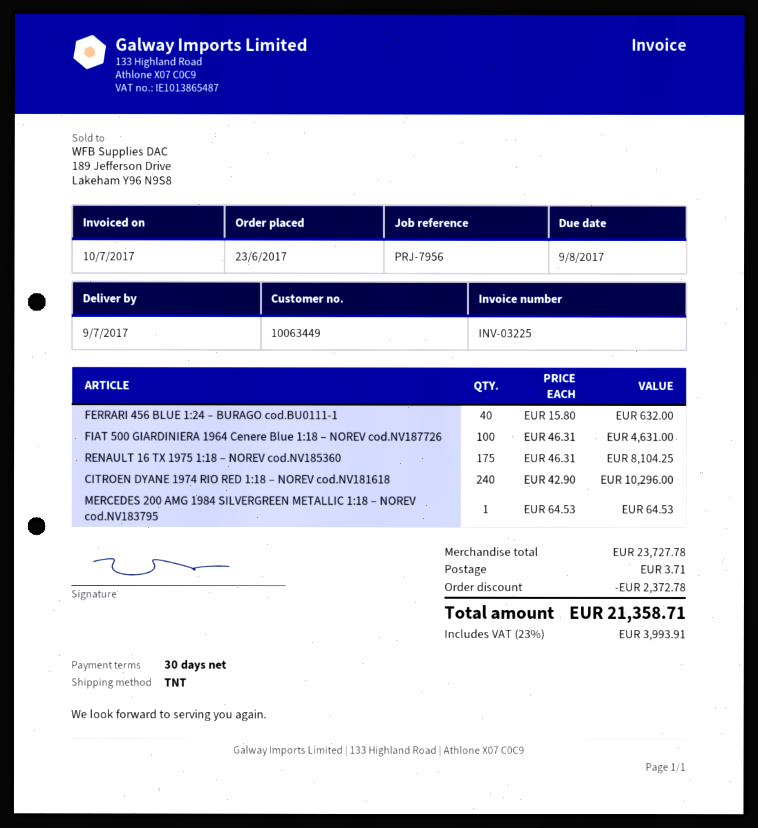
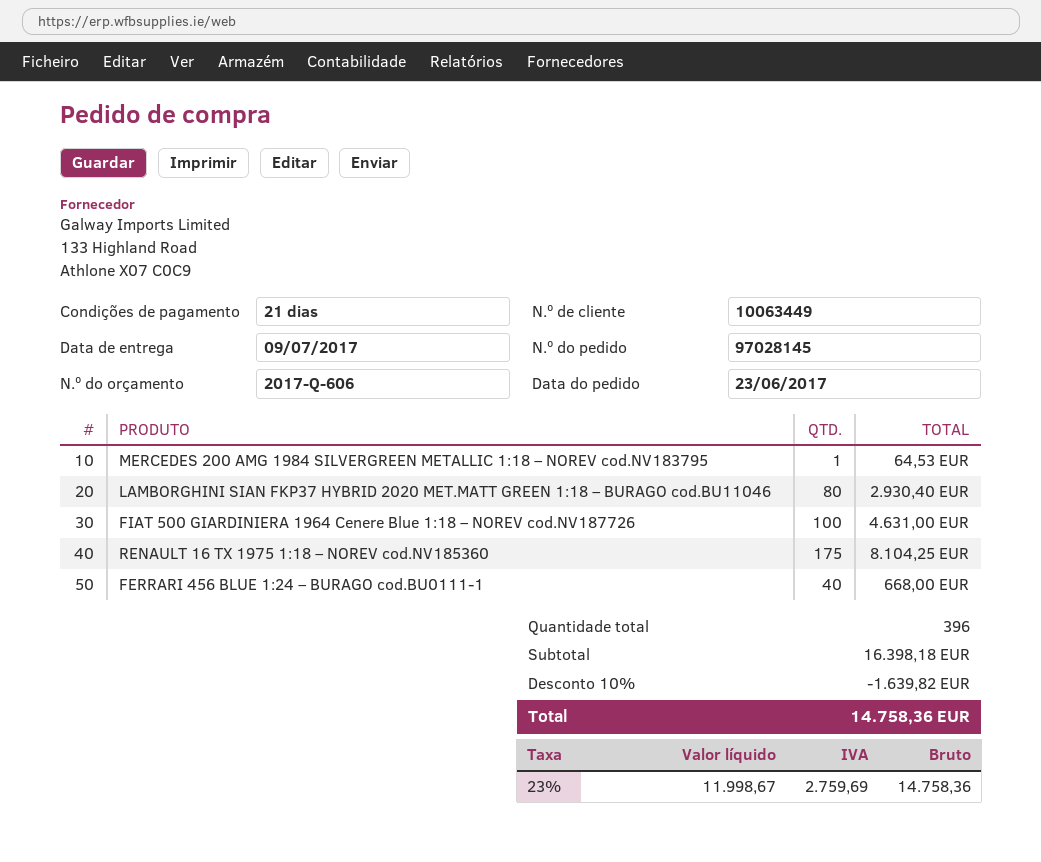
payment terms: 30 days -> 21 days
FERRARI 456 BLUE 1:24 – BURAGO cod.BU0111-1: 40 for 632.00 -> 40 for 668.00
CITROEN DYANE 1974 RIO RED 1:18 – NOREV cod.NV181618: 240 for 10296.00 -> none
LAMBORGHINI SIAN FKP37 HYBRID 2020 MET.MATT GREEN 1:18 – BURAGO cod.BU11046: none -> 80 for 2930.40
subtotal: 23727.78 -> 16398.18
discount: 2372.78 -> 1639.82
shipping: 3.71 -> none
tax: 23% = 3993.91 -> 23% = 2759.69
total: 21358.71 -> 14758.36

